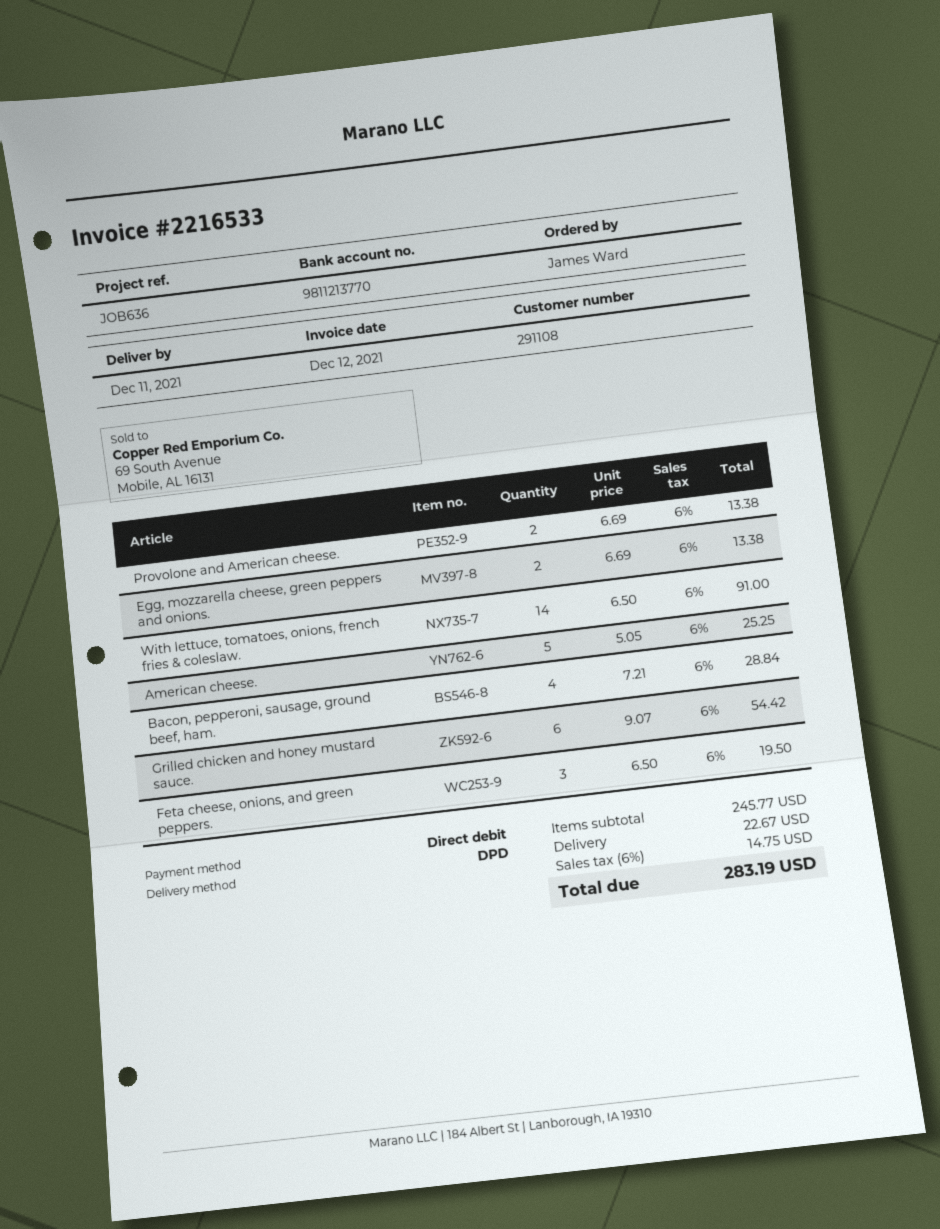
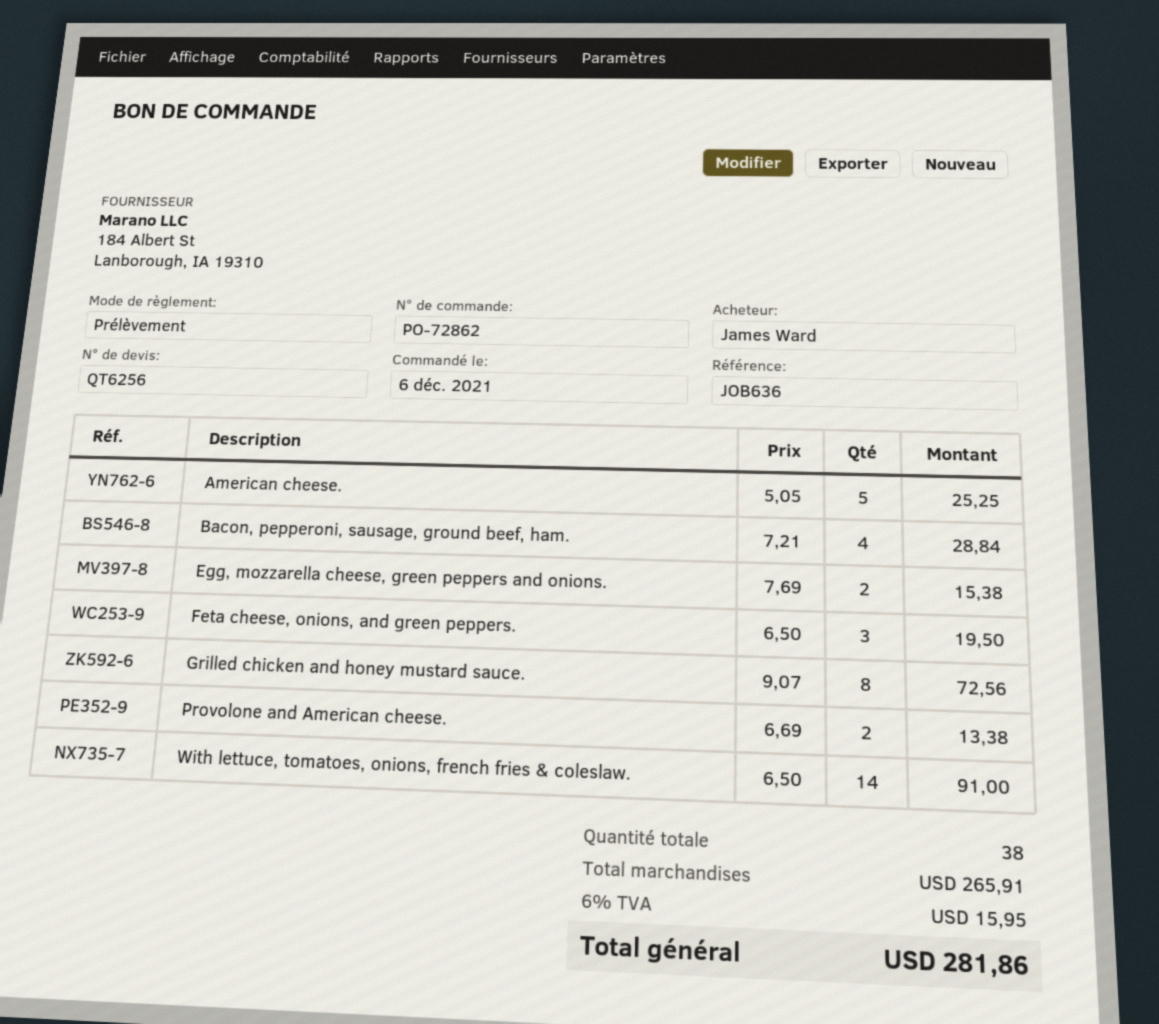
Egg, mozzarella cheese, green peppers and onions.: 2 x 6.69 = 13.38 -> 2 x 7.69 = 15.38
Grilled chicken and honey mustard sauce.: 6 x 9.07 = 54.42 -> 8 x 9.07 = 72.56
subtotal: 245.77 -> 265.91
shipping: 22.67 -> none
tax: 6% = 14.75 -> 6% = 15.95
total: 283.19 -> 281.86

